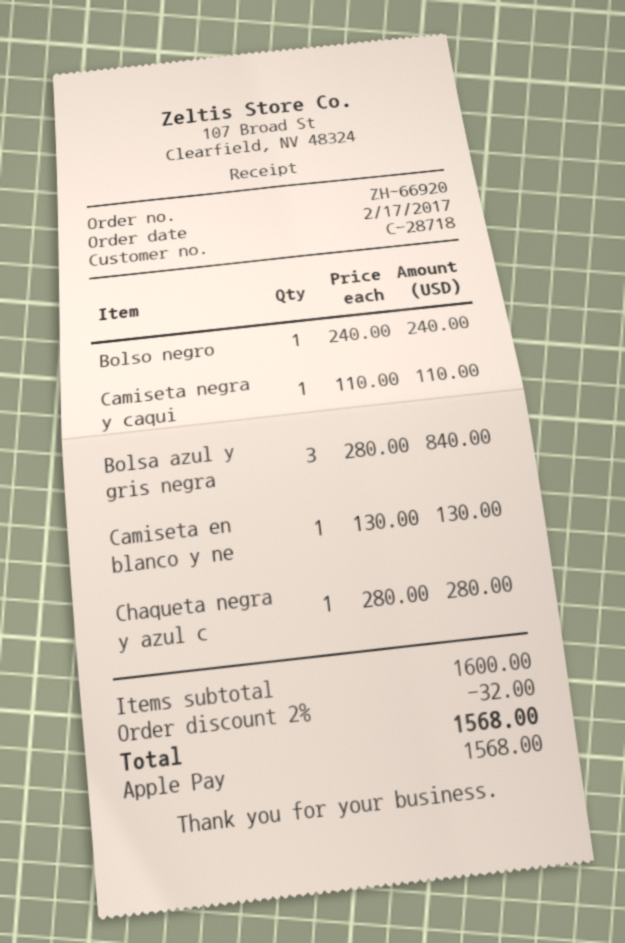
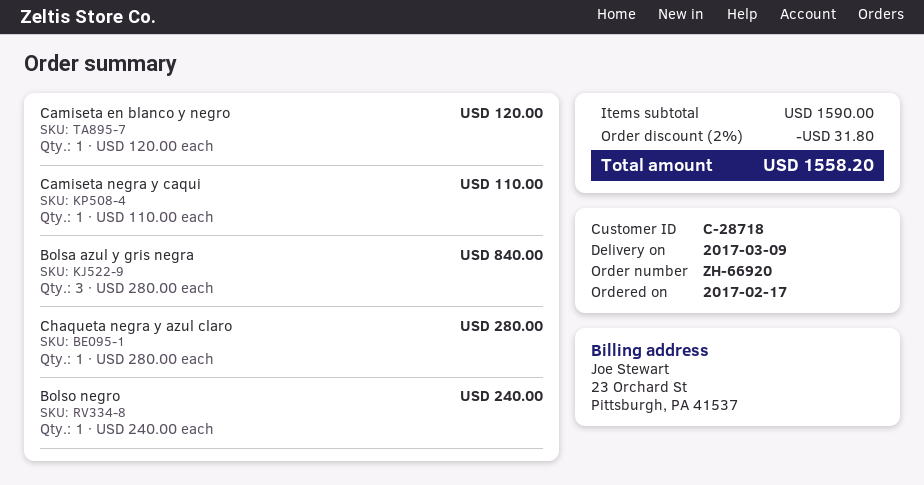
Camiseta en blanco y ne: 1 x 130.00 = 130.00 -> 1 x 120.00 = 120.00
subtotal: 1600.00 -> 1590.00
discount: 2% = 32.00 -> 2% = 31.80
total: 1568.00 -> 1558.20

